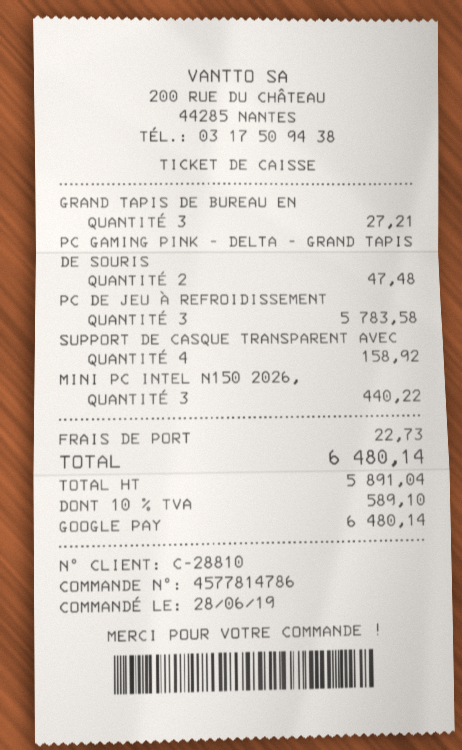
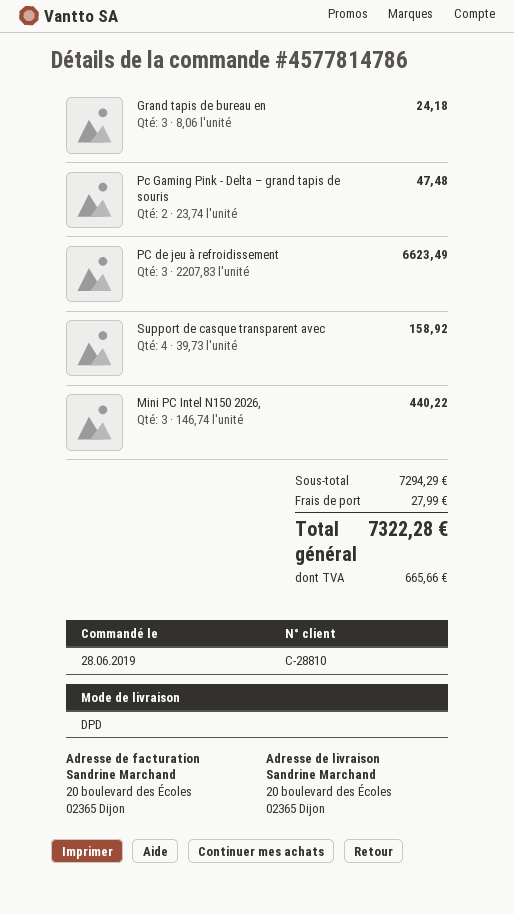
GRAND TAPIS DE BUREAU EN: 3 for 27.21 -> 3 for 24.18
PC DE JEU À REFROIDISSEMENT: 3 for 5783.58 -> 3 for 6623.49
shipping: 22.73 -> 27.99
tax: 589.10 -> 665.66
total: 6480.14 -> 7322.28

